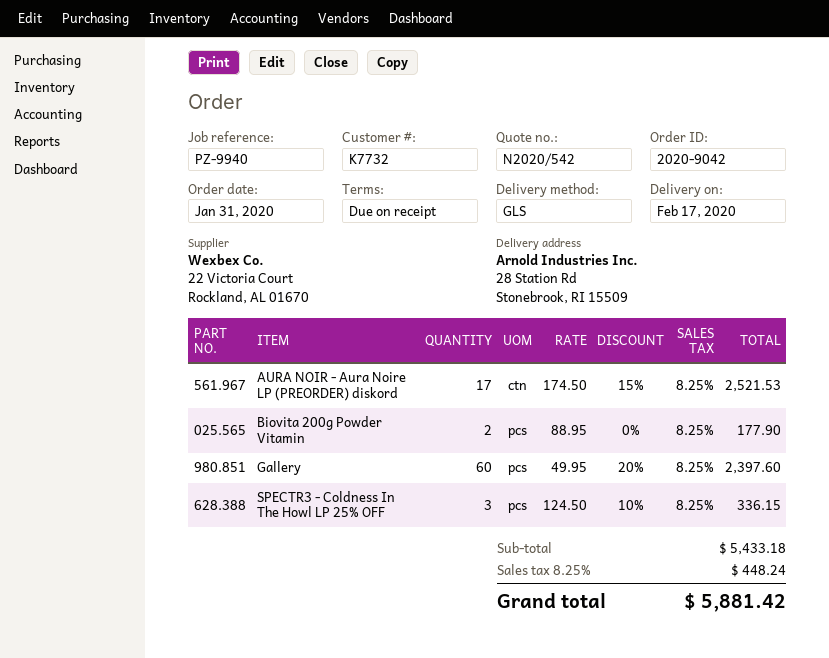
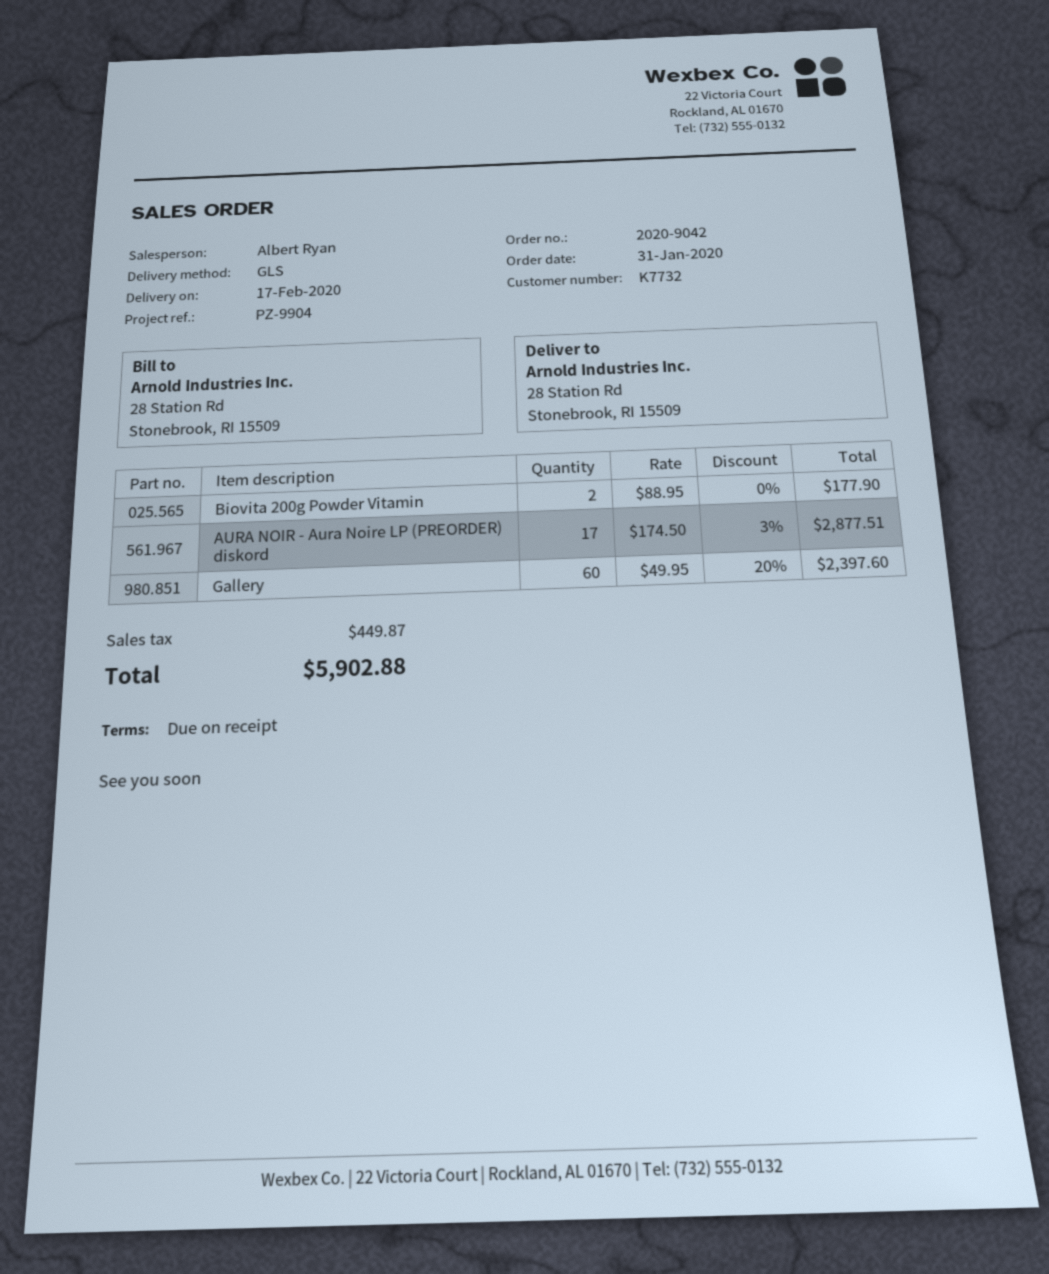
reference: PZ-9940 -> PZ-9904
AURA NOIR - Aura Noire LP (PREORDER) diskord: 17 x 174.50 - 15% = 2521.53 -> 17 x 174.50 - 3% = 2877.51
SPECTR3 - Coldness In The Howl LP 25% OFF: 3 x 124.50 - 10% = 336.15 -> none
tax: 448.24 -> 449.87
total: 5881.42 -> 5902.88

